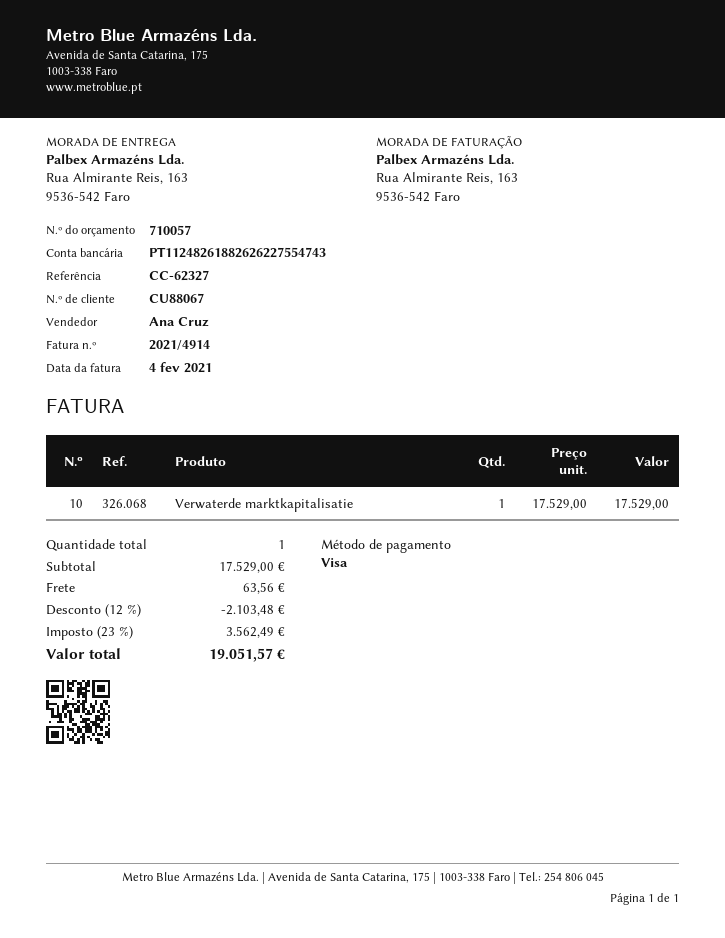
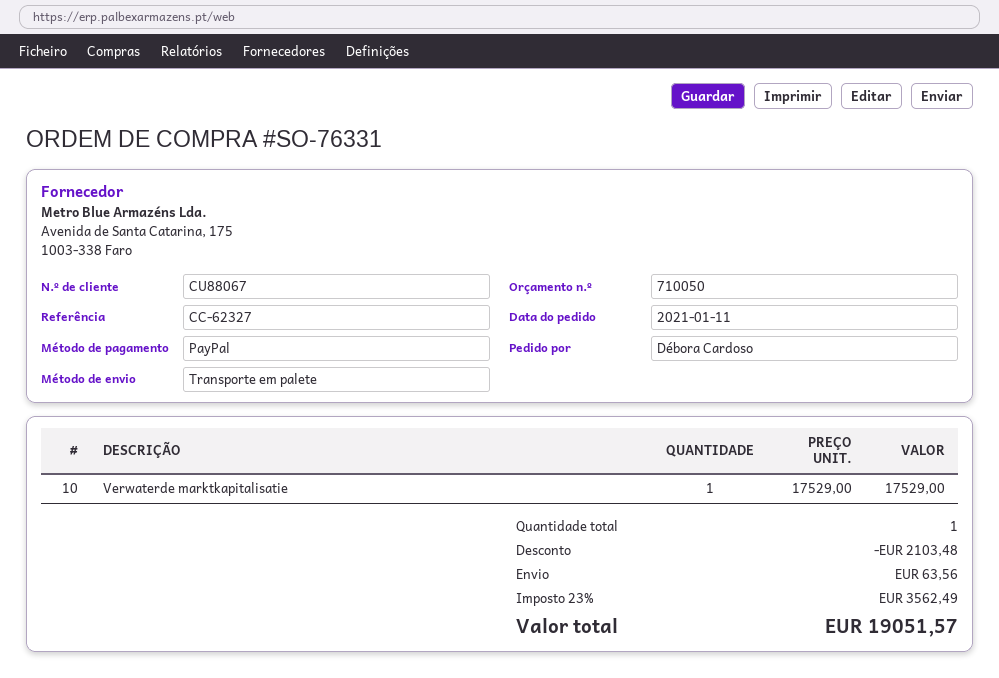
quote number: 710057 -> 710050
payment method: Visa -> PayPal

